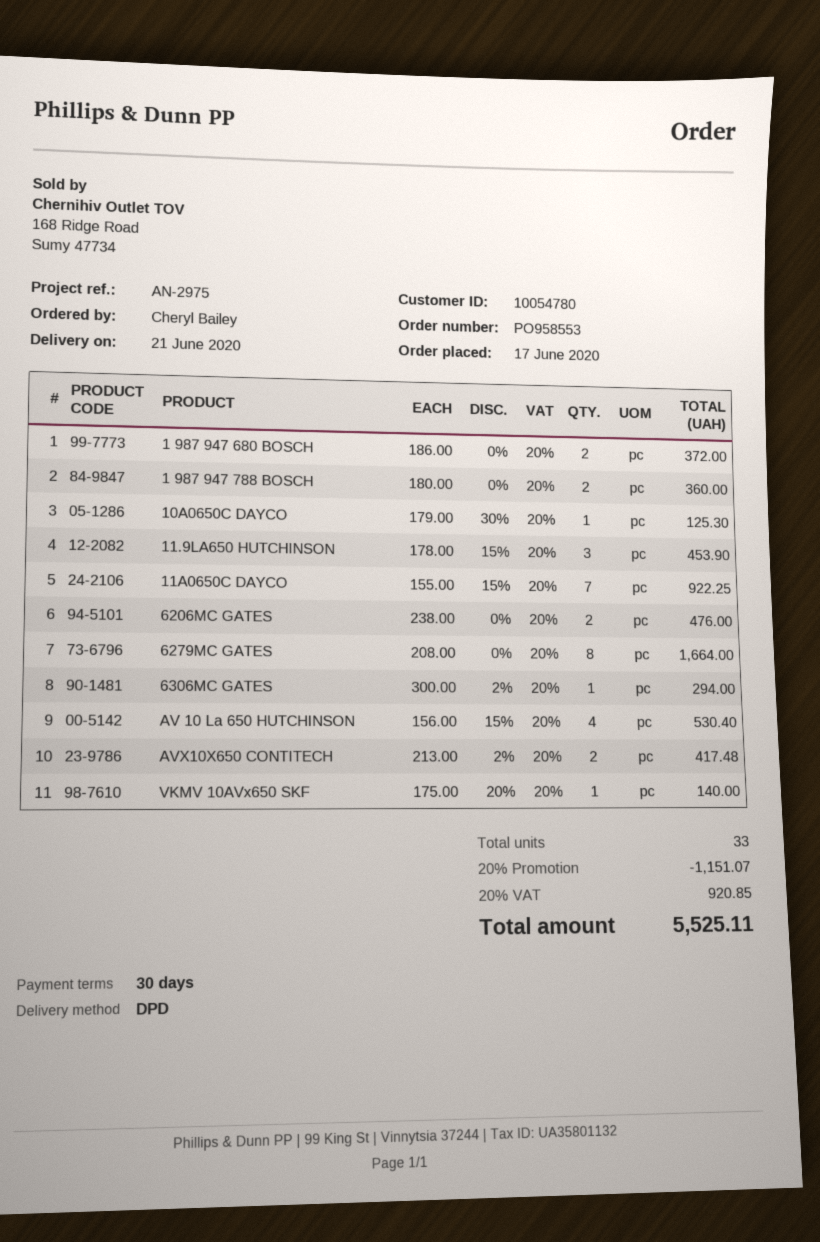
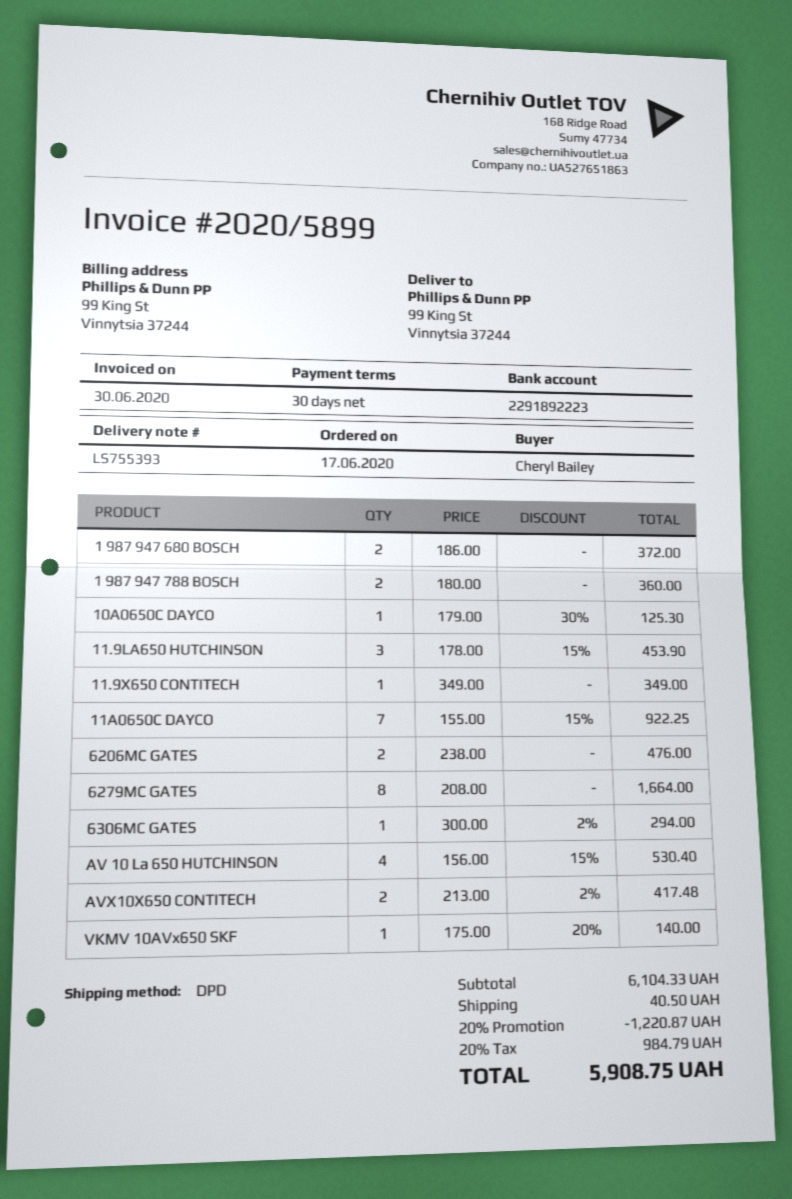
11.9X650 CONTITECH: none -> 1 x 349.00 = 349.00
discount: 20% = 1151.07 -> 20% = 1220.87
shipping: none -> 40.50
tax: 20% = 920.85 -> 20% = 984.79
total: 5525.11 -> 5908.75

